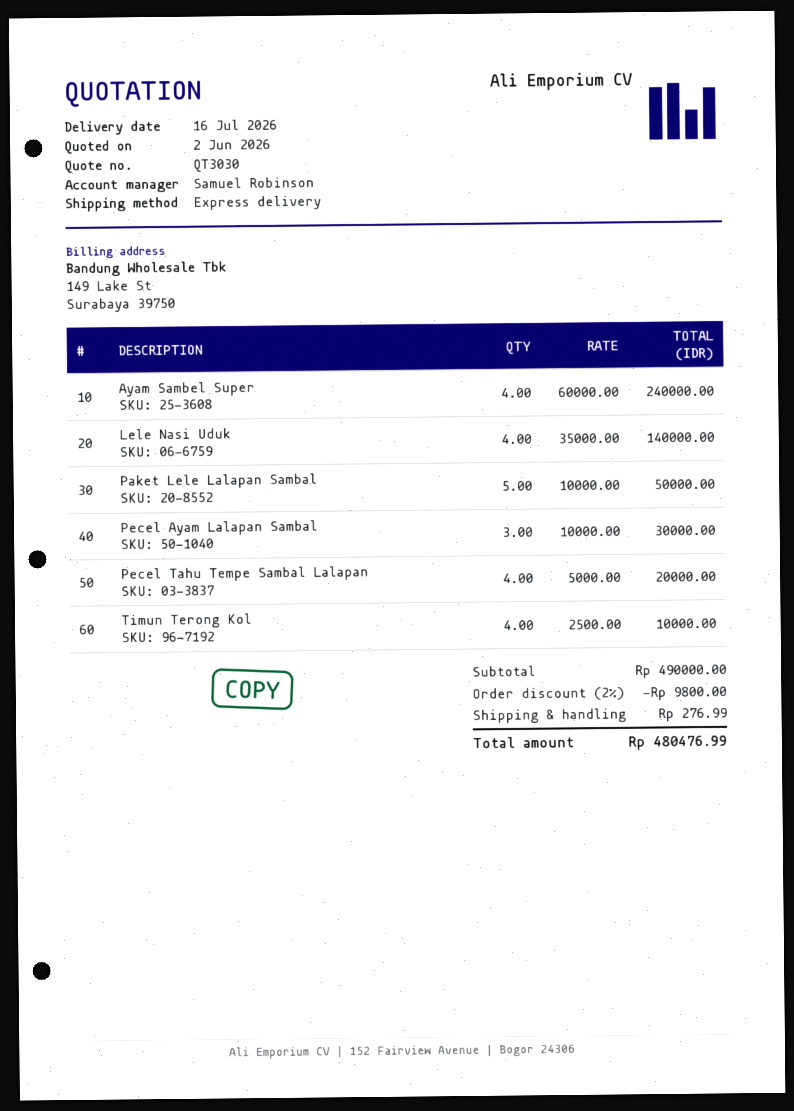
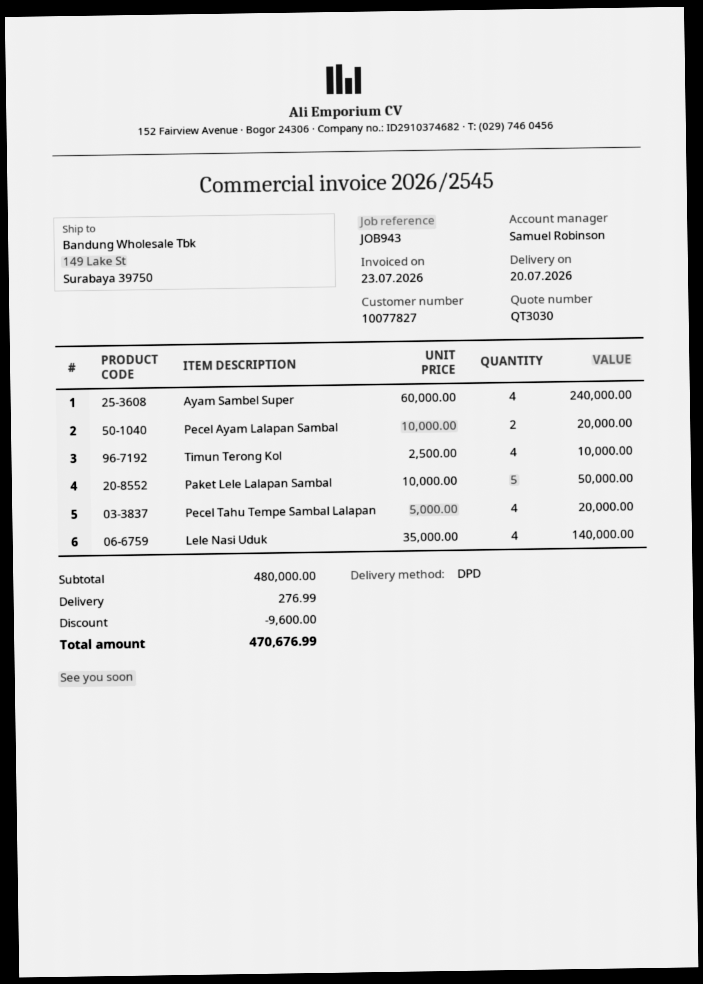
delivery date: 2026-07-16 -> 2026-07-20
shipping method: express -> DPD
Pecel Ayam Lalapan Sambal: 3 x 10000.00 = 30000.00 -> 2 x 10000.00 = 20000.00
subtotal: 490000.00 -> 480000.00
discount: 9800.00 -> 9600.00
total: 480476.99 -> 470676.99

